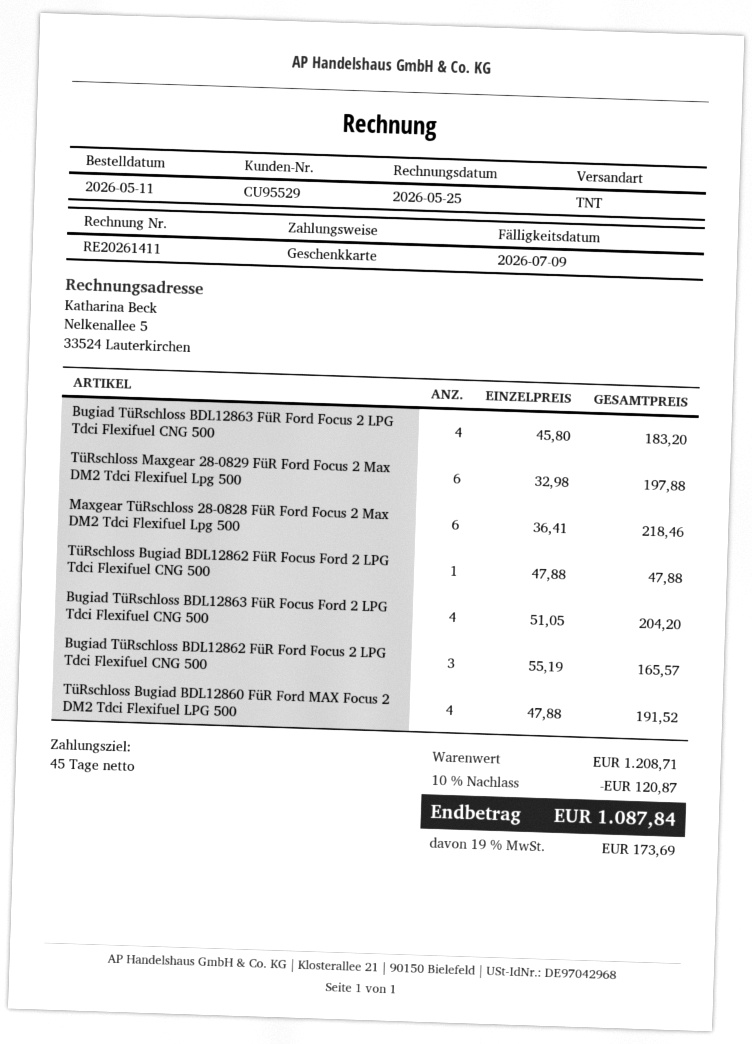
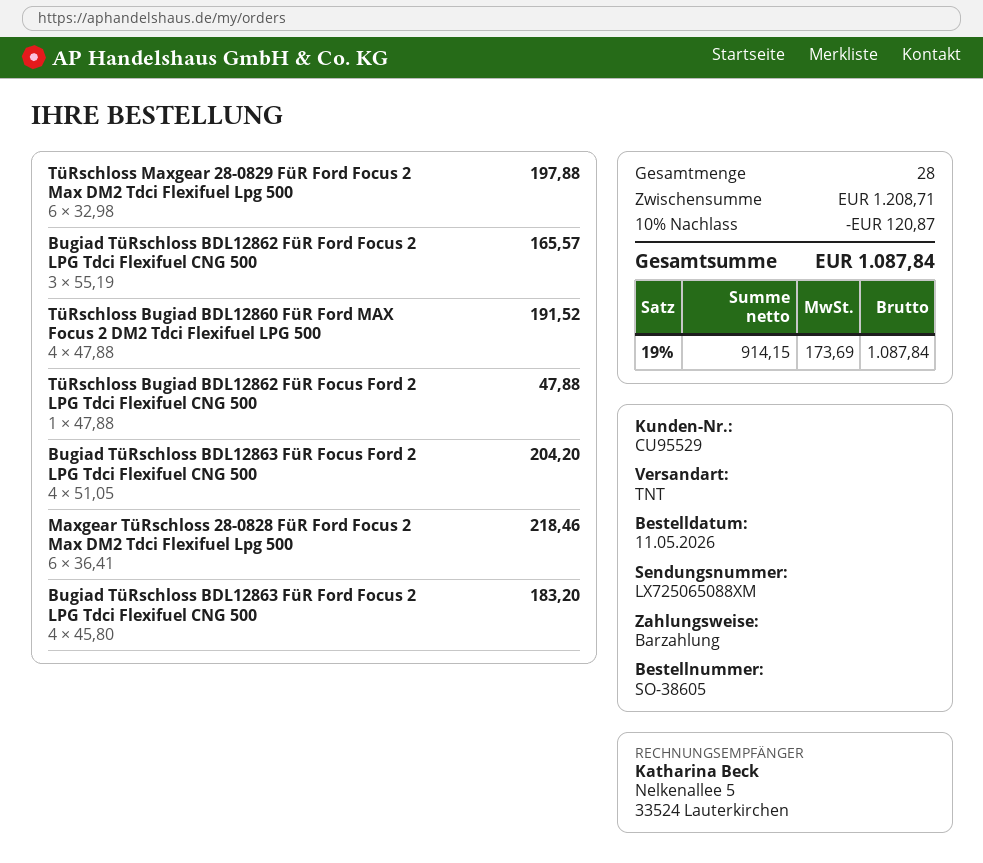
payment method: gift card -> cash

